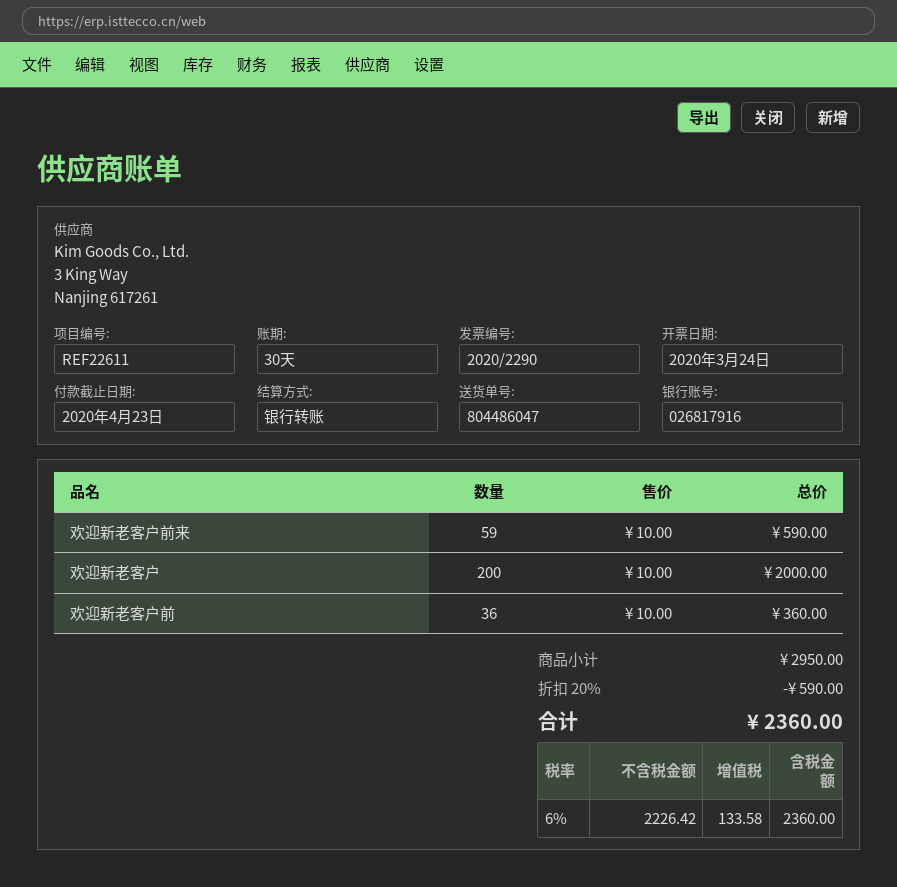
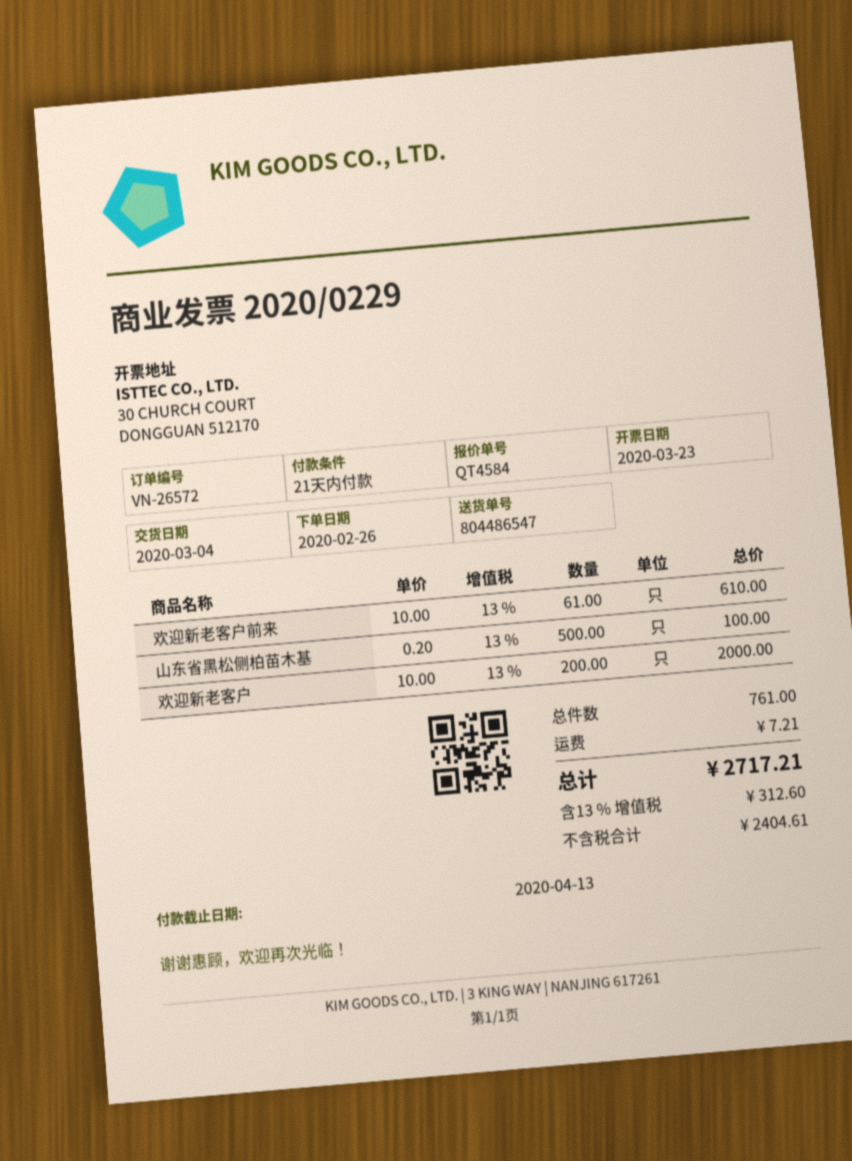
delivery note number: 804486047 -> 804486547
invoice number: 2020/2290 -> 2020/0229
invoice date: 2020-03-24 -> 2020-03-23
payment terms: 30 days -> 21 days
due date: 2020-04-23 -> 2020-04-13
欢迎新老客户前来: 59 x 10.00 = 590.00 -> 61 x 10.00 = 610.00
欢迎新老客户前: 36 x 10.00 = 360.00 -> none
山东省黑松侧柏苗木基: none -> 500 x 0.20 = 100.00
discount: 20% = 590.00 -> none
shipping: none -> 7.21
net: 2226.42 -> 2404.61
tax: 6% = 133.58 -> 13% = 312.60
total: 2360.00 -> 2717.21

